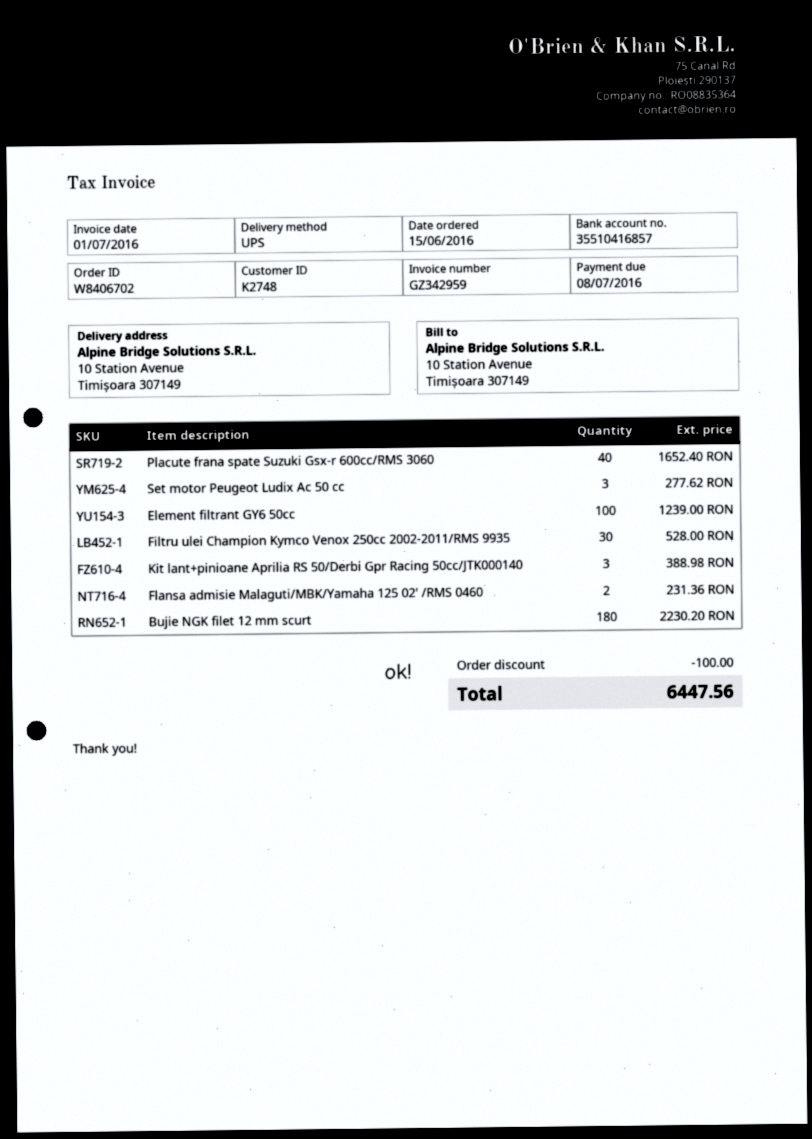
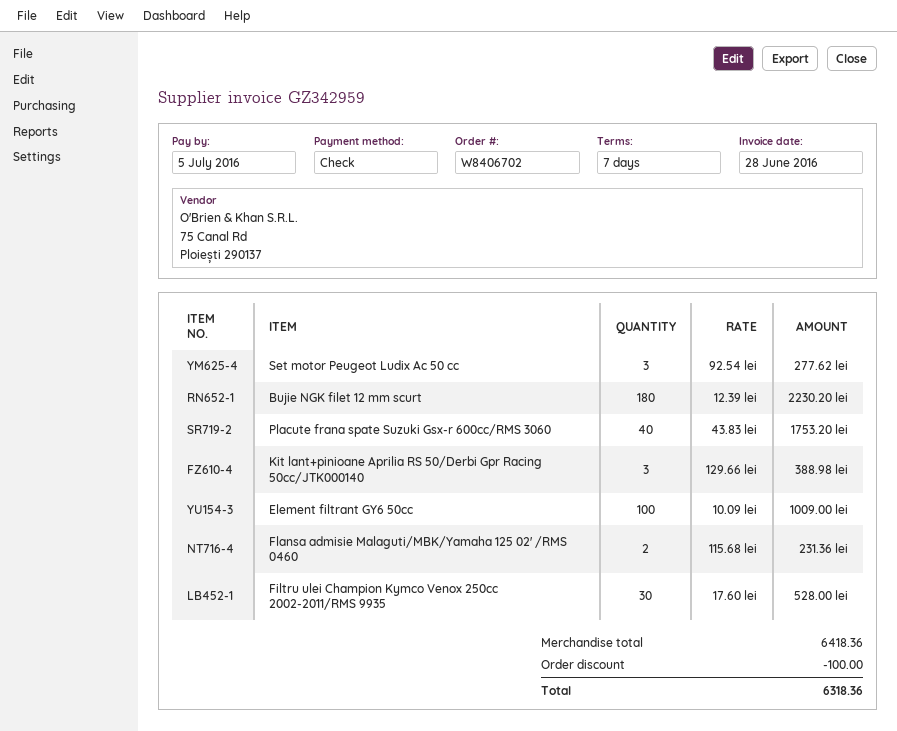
invoice date: 2016-07-01 -> 2016-06-28
due date: 2016-07-08 -> 2016-07-05
Placute frana spate Suzuki Gsx-r 600cc/RMS 3060: 40 for 1652.40 -> 40 for 1753.20
Element filtrant GY6 50cc: 100 for 1239.00 -> 100 for 1009.00
total: 6447.56 -> 6318.36

